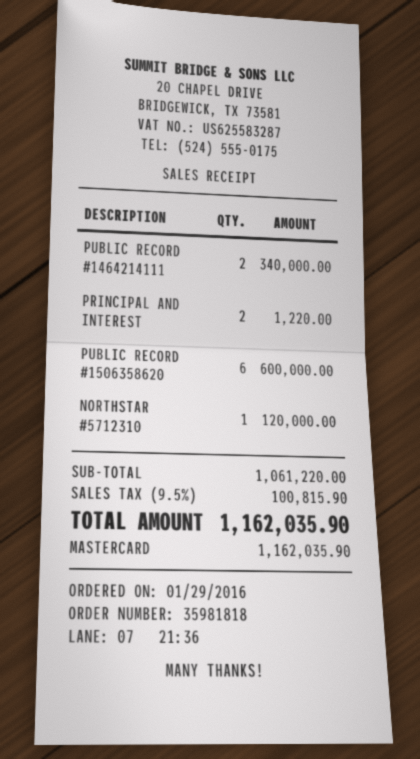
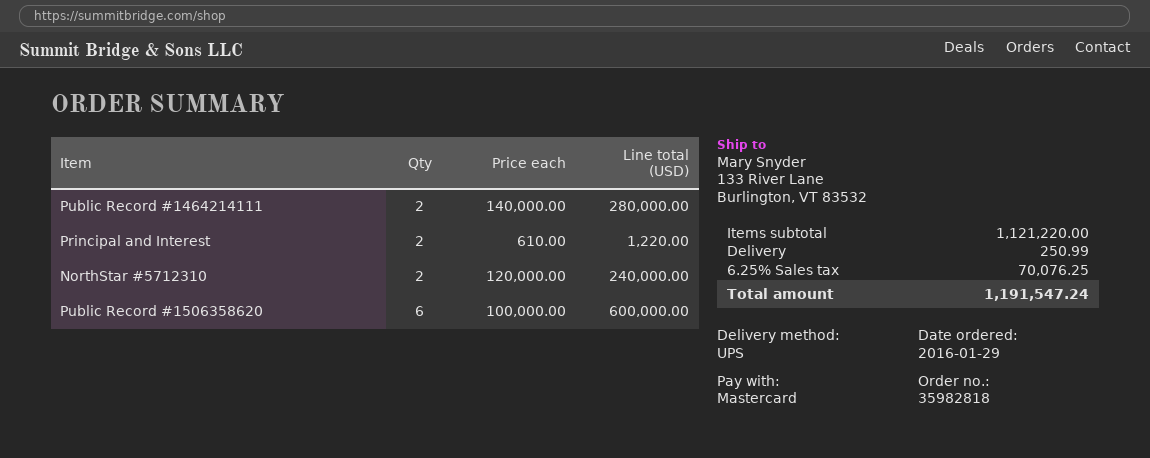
order number: 35981818 -> 35982818
PUBLIC RECORD #1464214111: 2 for 340000.00 -> 2 for 280000.00
NORTHSTAR #5712310: 1 for 120000.00 -> 2 for 240000.00
subtotal: 1061220.00 -> 1121220.00
shipping: none -> 250.99
tax: 9.5% = 100815.90 -> 6.25% = 70076.25
total: 1162035.90 -> 1191547.24

